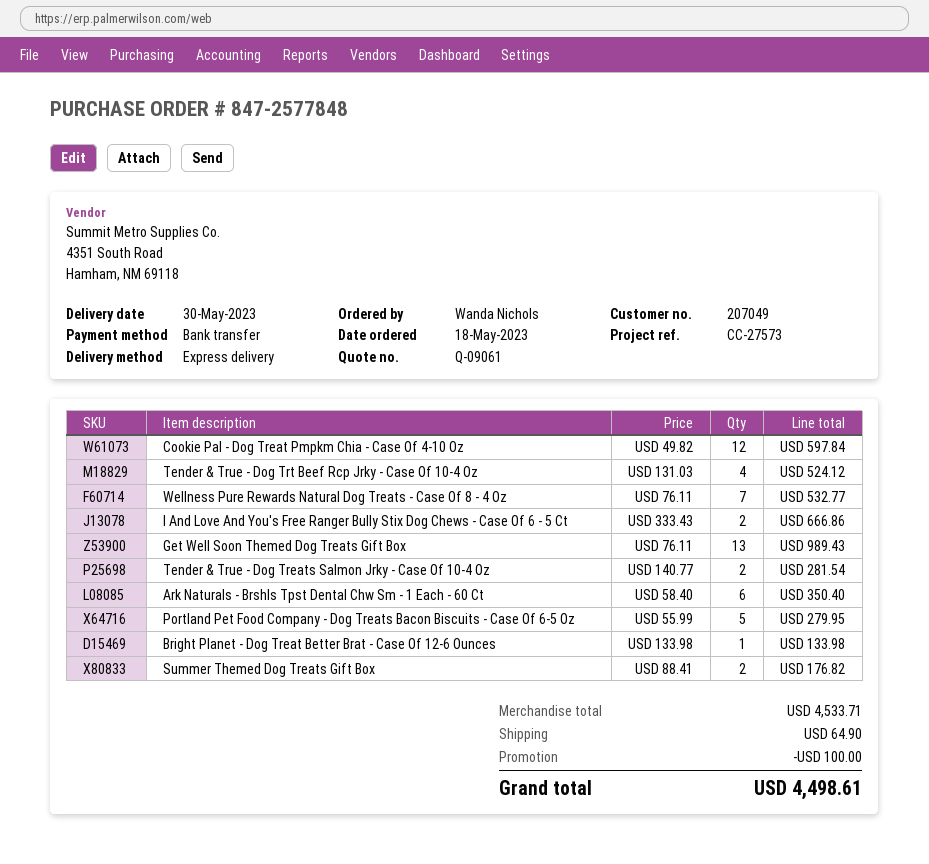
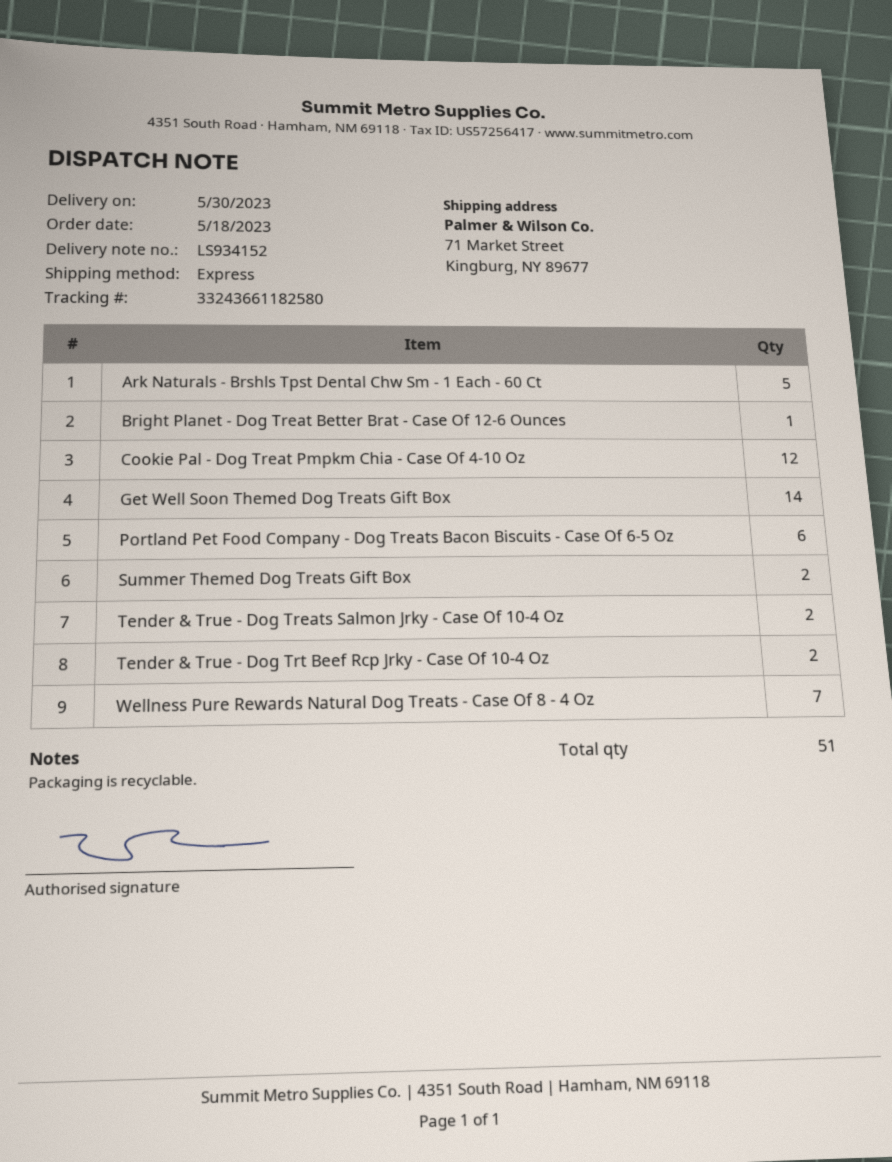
Tender & True - Dog Trt Beef Rcp Jrky - Case Of 10-4 Oz: 4 -> 2
I And Love And You's Free Ranger Bully Stix Dog Chews - Case Of 6 - 5 Ct: 2 -> none
Get Well Soon Themed Dog Treats Gift Box: 13 -> 14
Ark Naturals - Brshls Tpst Dental Chw Sm - 1 Each - 60 Ct: 6 -> 5
Portland Pet Food Company - Dog Treats Bacon Biscuits - Case Of 6-5 Oz: 5 -> 6

